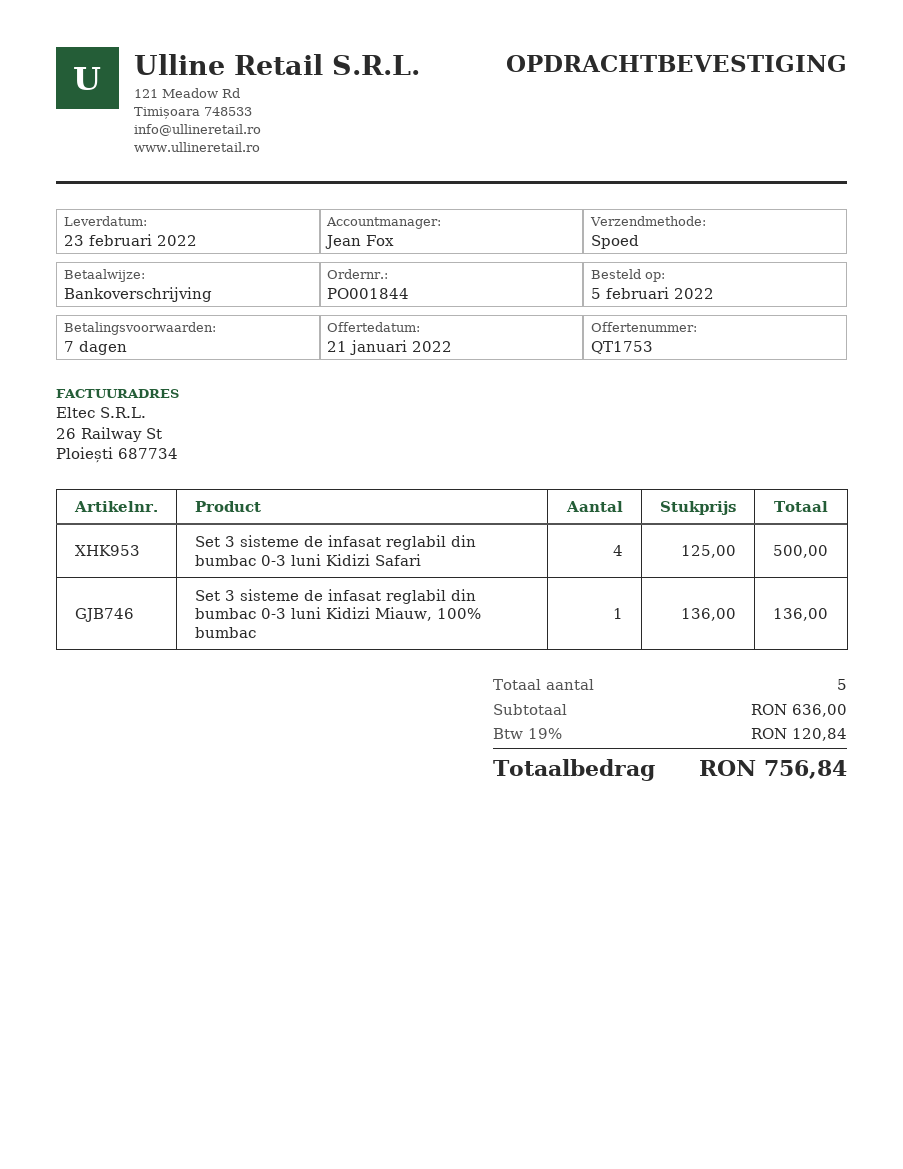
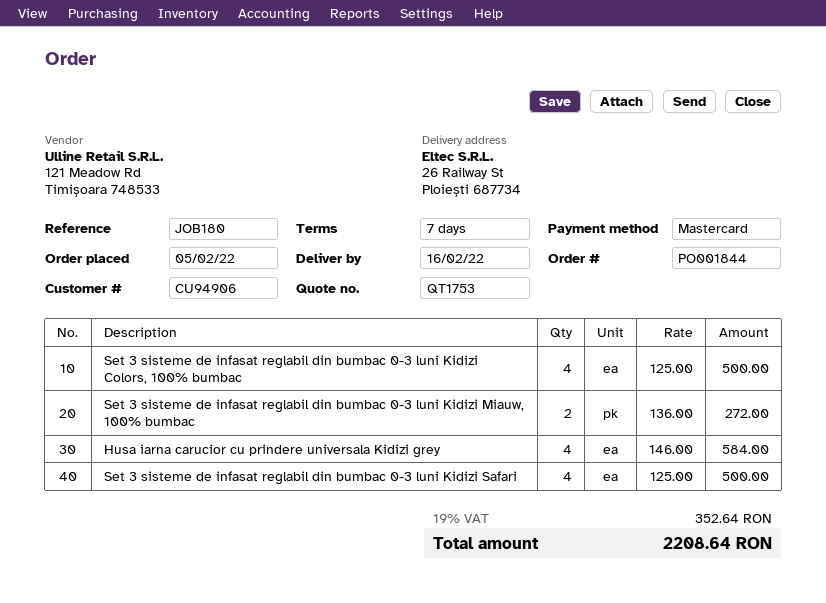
delivery date: 2022-02-23 -> 2022-02-16
payment method: bank transfer -> Mastercard
Set 3 sisteme de infasat reglabil din bumbac 0-3 luni Kidizi Miauw, 100% bumbac: 1 x 136.00 = 136.00 -> 2 x 136.00 = 272.00
Set 3 sisteme de infasat reglabil din bumbac 0-3 luni Kidizi Colors, 100% bumbac: none -> 4 x 125.00 = 500.00
Husa iarna carucior cu prindere universala Kidizi grey: none -> 4 x 146.00 = 584.00
tax: 19% = 120.84 -> 19% = 352.64
total: 756.84 -> 2208.64

